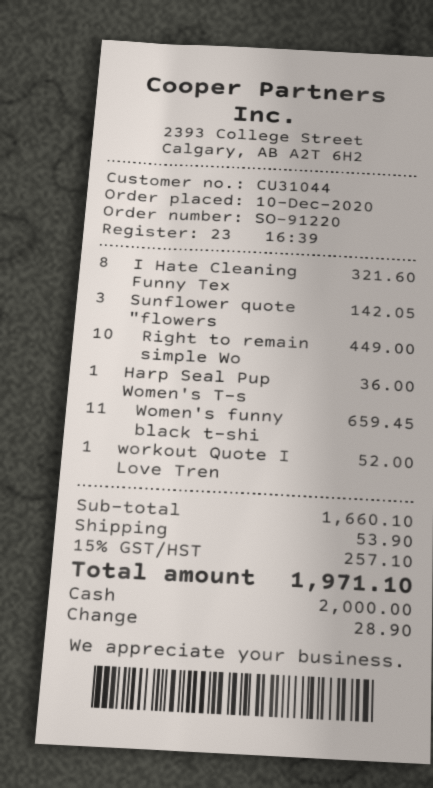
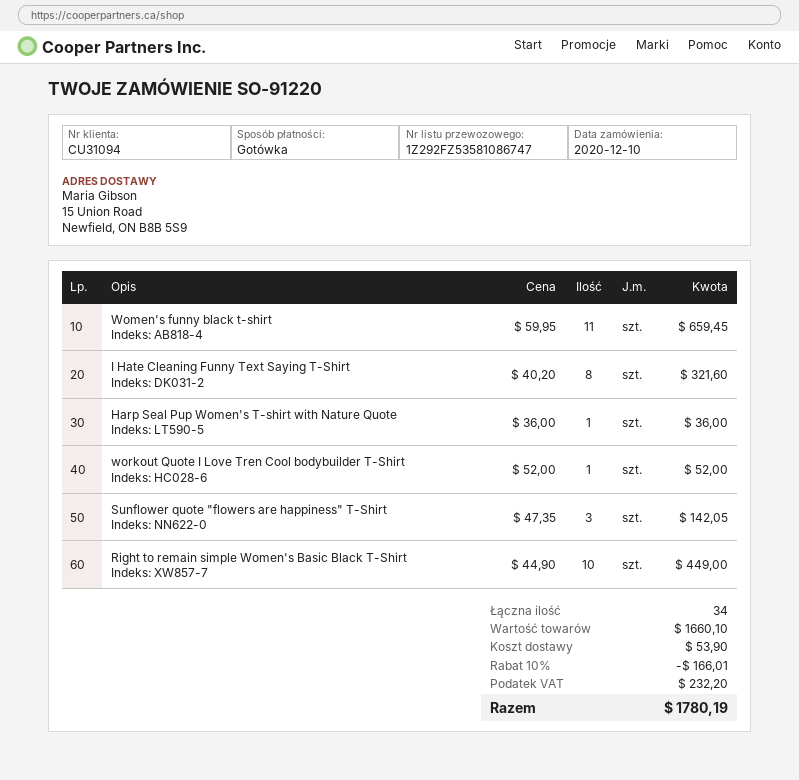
customer number: CU31044 -> CU31094
discount: none -> 10% = 166.01
tax: 257.10 -> 232.20
total: 1971.10 -> 1780.19

